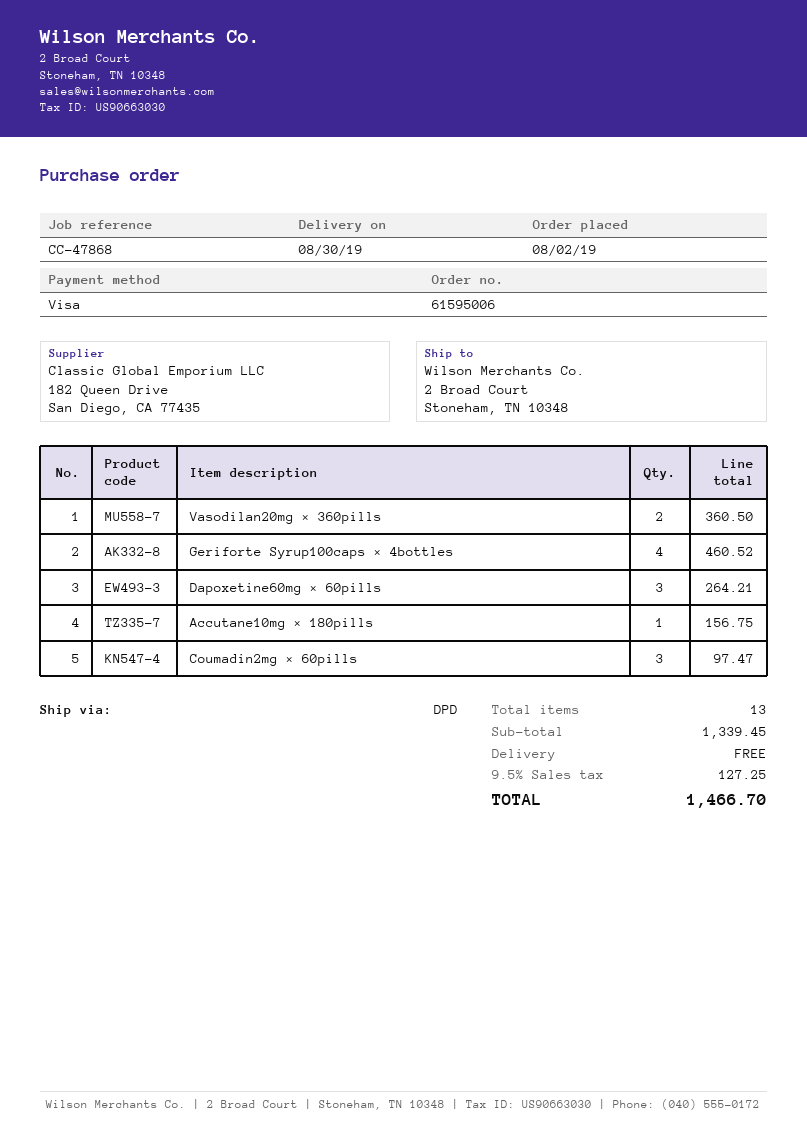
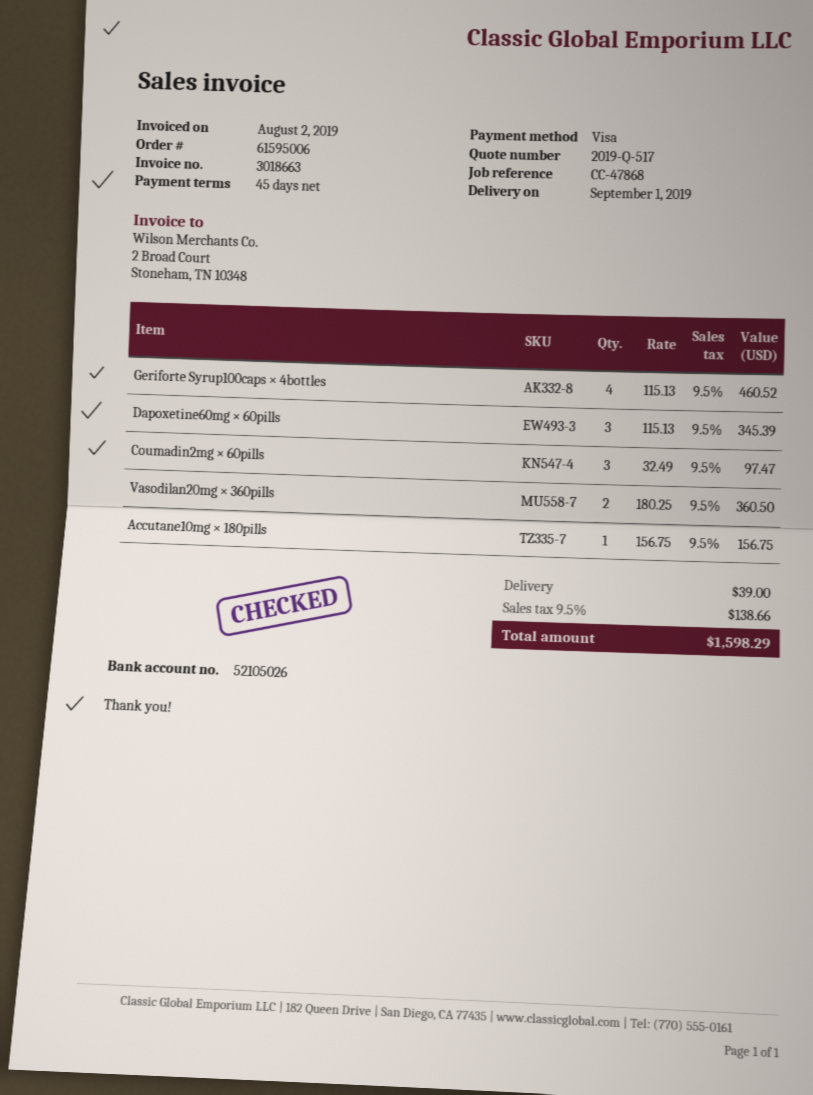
delivery date: 2019-08-30 -> 2019-09-01
Dapoxetine60mg × 60pills: 3 for 264.21 -> 3 for 345.39
shipping: 0.00 -> 39.00
tax: 9.5% = 127.25 -> 9.5% = 138.66
total: 1466.70 -> 1598.29

